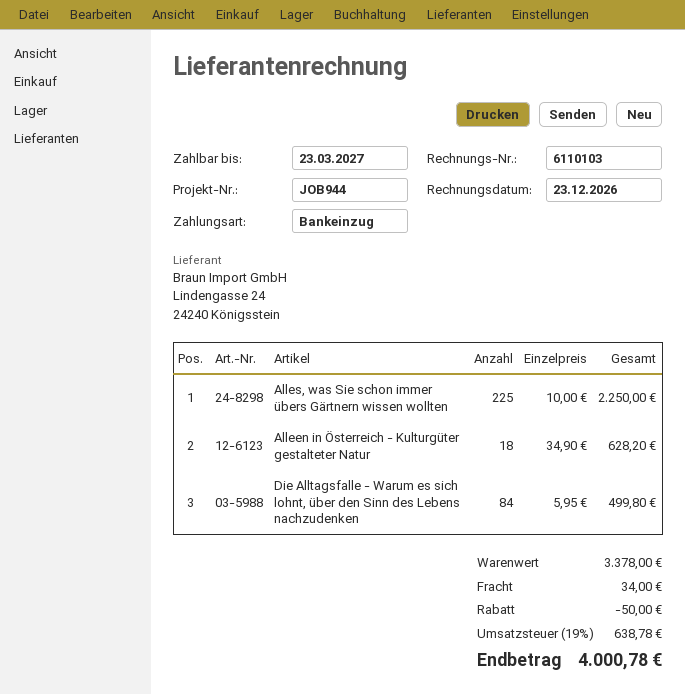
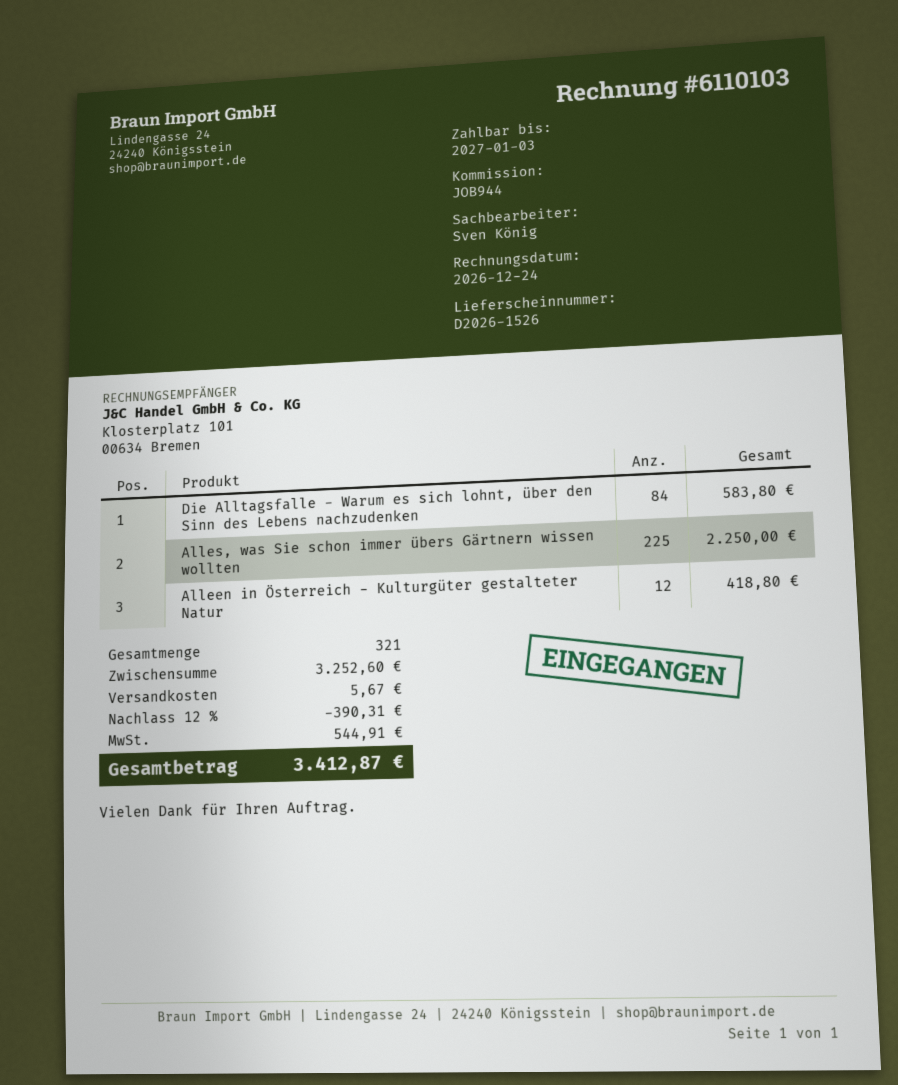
invoice date: 2026-12-23 -> 2026-12-24
due date: 2027-03-23 -> 2027-01-03
Alleen in Österreich - Kulturgüter gestalteter Natur: 18 for 628.20 -> 12 for 418.80
Die Alltagsfalle - Warum es sich lohnt, über den Sinn des Lebens nachzudenken: 84 for 499.80 -> 84 for 583.80
subtotal: 3378.00 -> 3252.60
discount: 50.00 -> 390.31
shipping: 34.00 -> 5.67
tax: 638.78 -> 544.91
total: 4000.78 -> 3412.87

